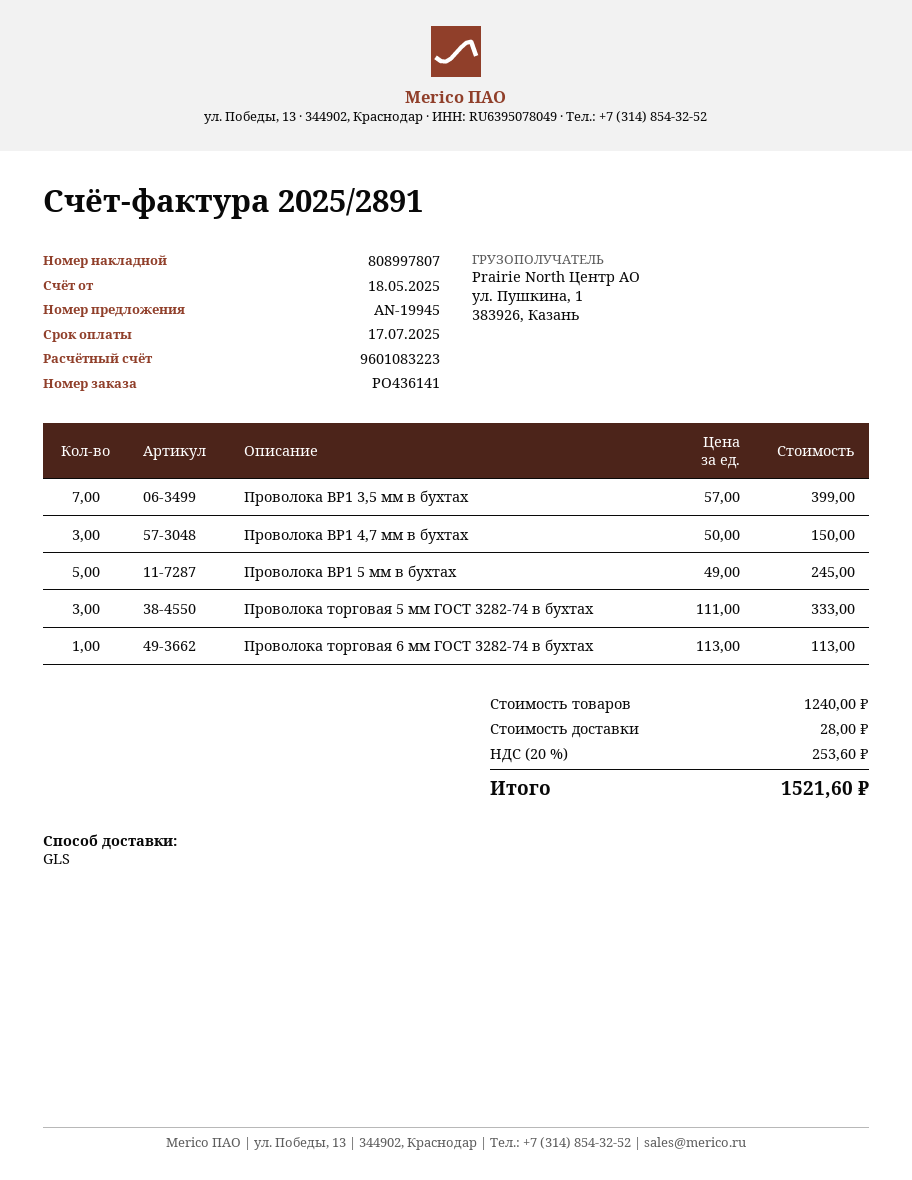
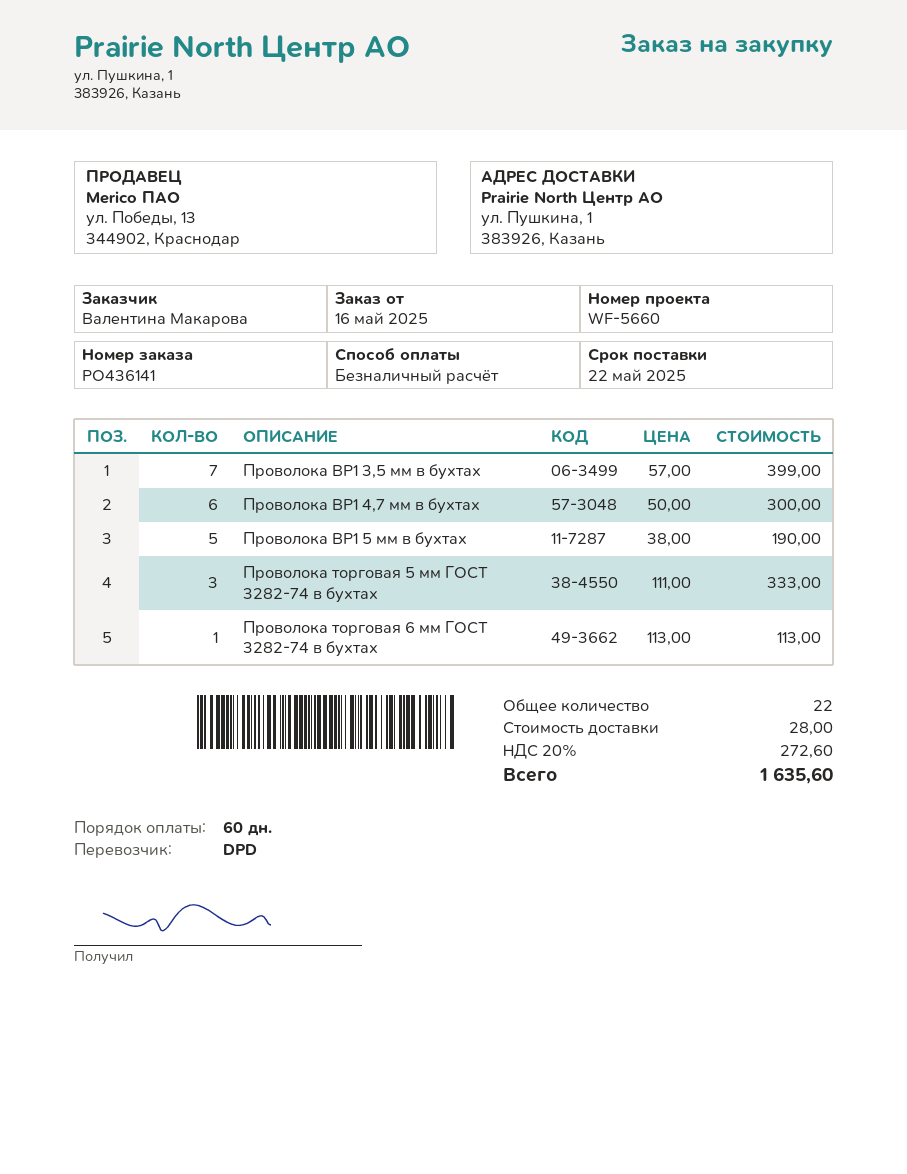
shipping method: GLS -> DPD
Проволока ВР1 4,7 мм в бухтах: 3 x 50.00 = 150.00 -> 6 x 50.00 = 300.00
Проволока ВР1 5 мм в бухтах: 5 x 49.00 = 245.00 -> 5 x 38.00 = 190.00
tax: 20% = 253.60 -> 20% = 272.60
total: 1521.60 -> 1635.60

